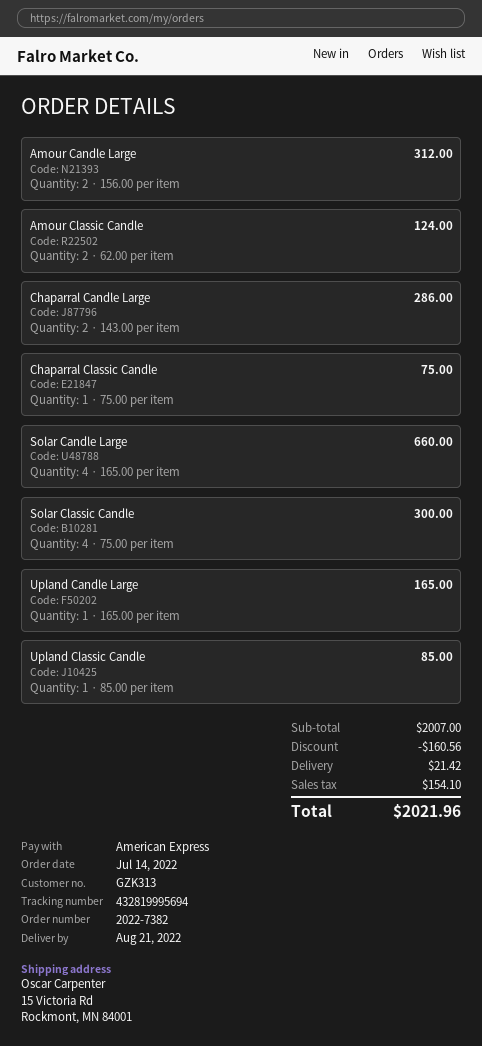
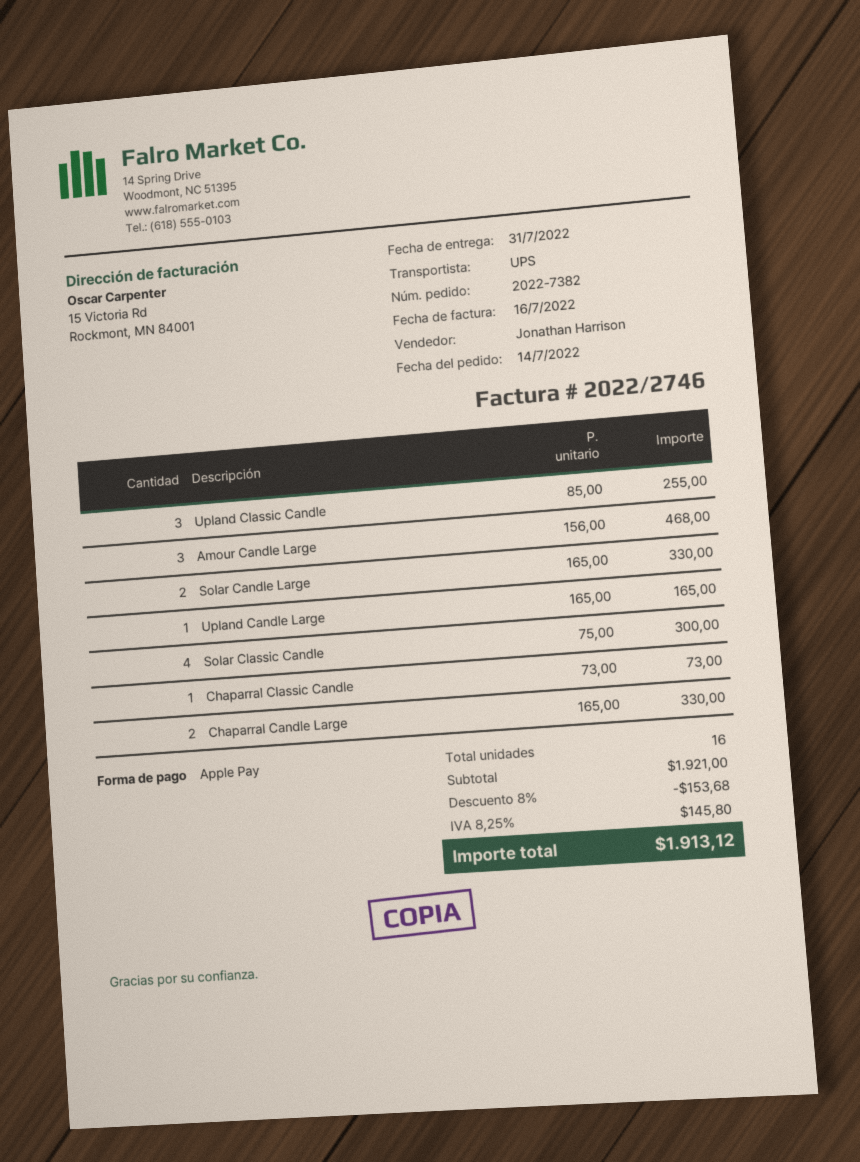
delivery date: 2022-08-21 -> 2022-07-31
payment method: American Express -> Apple Pay
Amour Candle Large: 2 x 156.00 = 312.00 -> 3 x 156.00 = 468.00
Amour Classic Candle: 2 x 62.00 = 124.00 -> none
Chaparral Candle Large: 2 x 143.00 = 286.00 -> 2 x 165.00 = 330.00
Chaparral Classic Candle: 1 x 75.00 = 75.00 -> 1 x 73.00 = 73.00
Solar Candle Large: 4 x 165.00 = 660.00 -> 2 x 165.00 = 330.00
Upland Classic Candle: 1 x 85.00 = 85.00 -> 3 x 85.00 = 255.00
subtotal: 2007.00 -> 1921.00
discount: 160.56 -> 153.68
shipping: 21.42 -> none
tax: 154.10 -> 145.80
total: 2021.96 -> 1913.12

